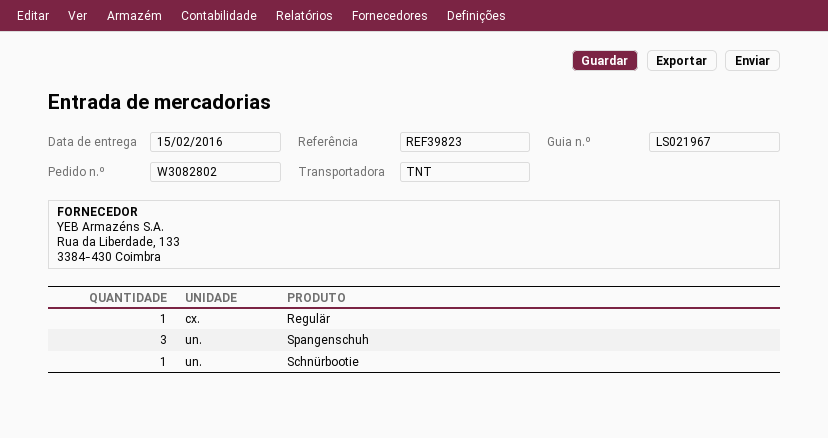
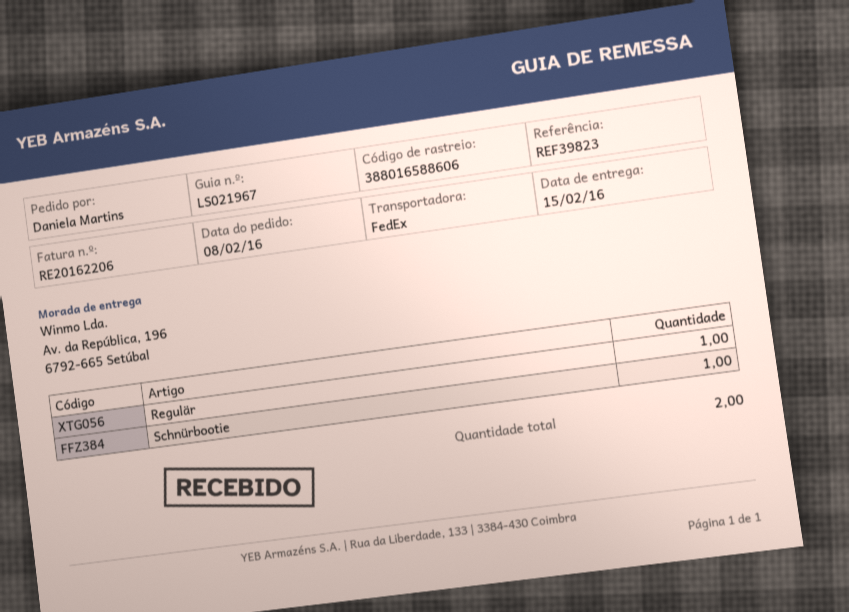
shipping method: TNT -> FedEx
Spangenschuh: 3 -> none

